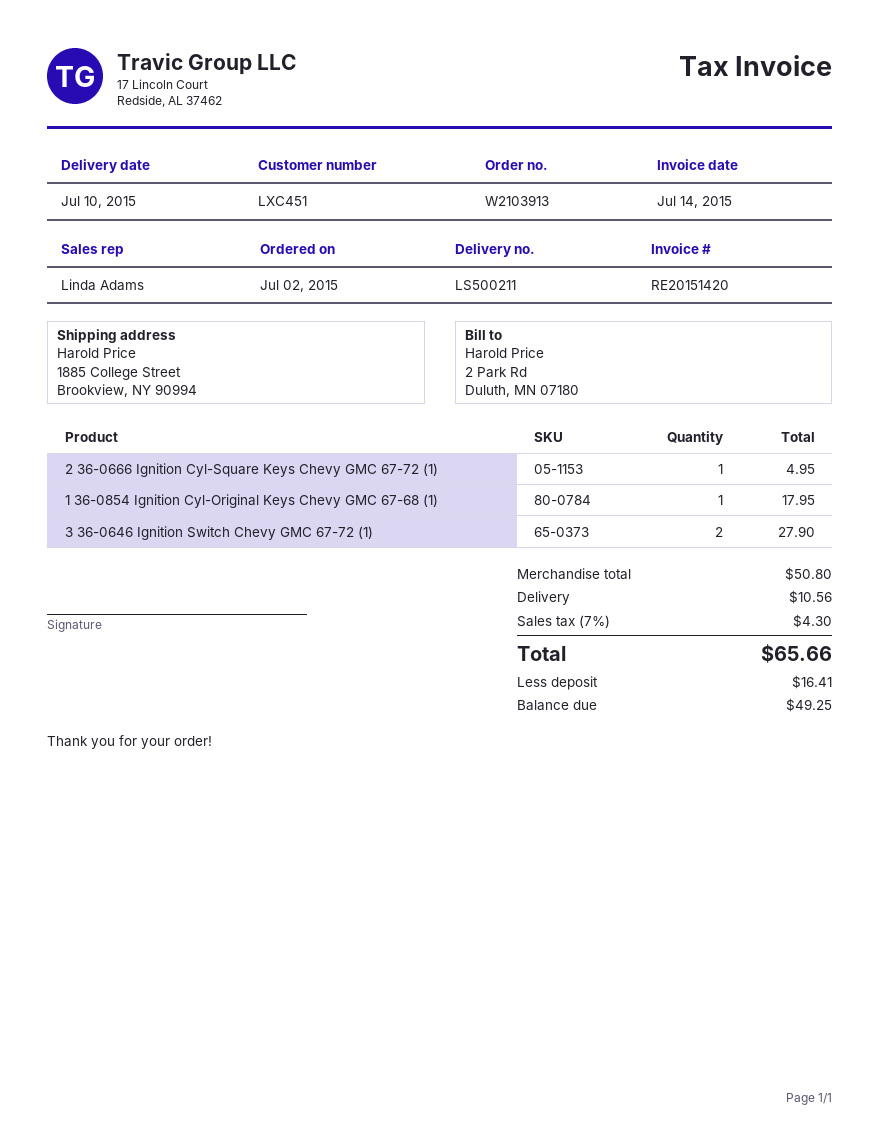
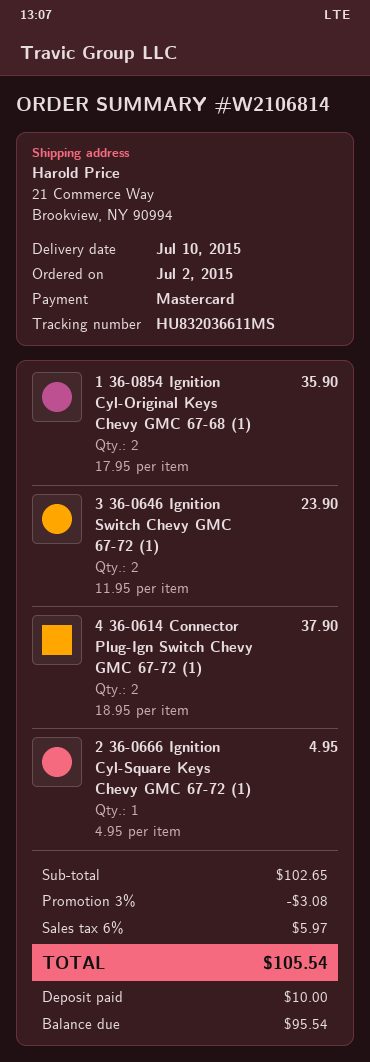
order number: W2103913 -> W2106814
ship to: 1885 College Street, Brookview, NY 90994 -> 21 Commerce Way, Brookview, NY 90994
1 36-0854 Ignition Cyl-Original Keys Chevy GMC 67-68 (1): 1 for 17.95 -> 2 for 35.90
3 36-0646 Ignition Switch Chevy GMC 67-72 (1): 2 for 27.90 -> 2 for 23.90
4 36-0614 Connector Plug-Ign Switch Chevy GMC 67-72 (1): none -> 2 for 37.90
subtotal: 50.80 -> 102.65
discount: none -> 3% = 3.08
shipping: 10.56 -> none
tax: 7% = 4.30 -> 6% = 5.97
total: 65.66 -> 105.54
deposit: 16.41 -> 10.00
balance: 49.25 -> 95.54

